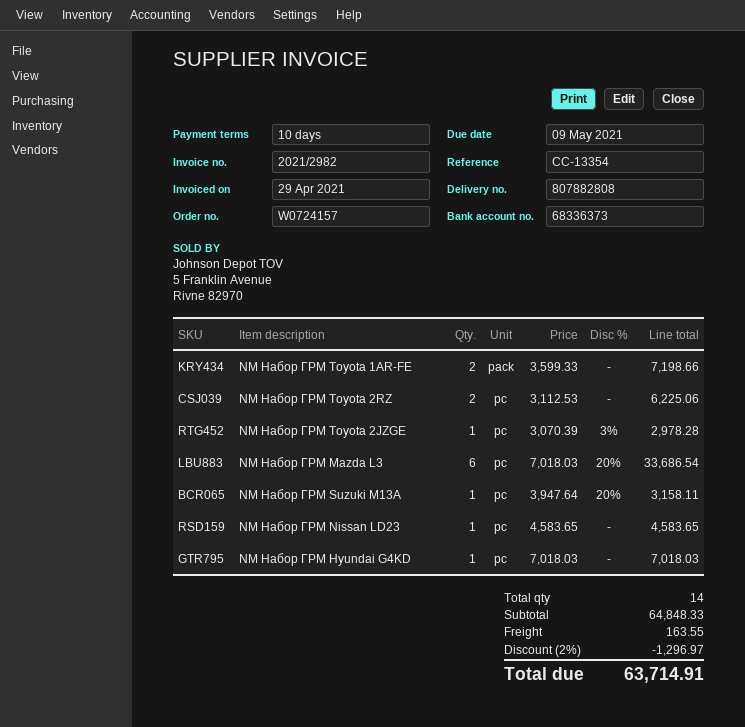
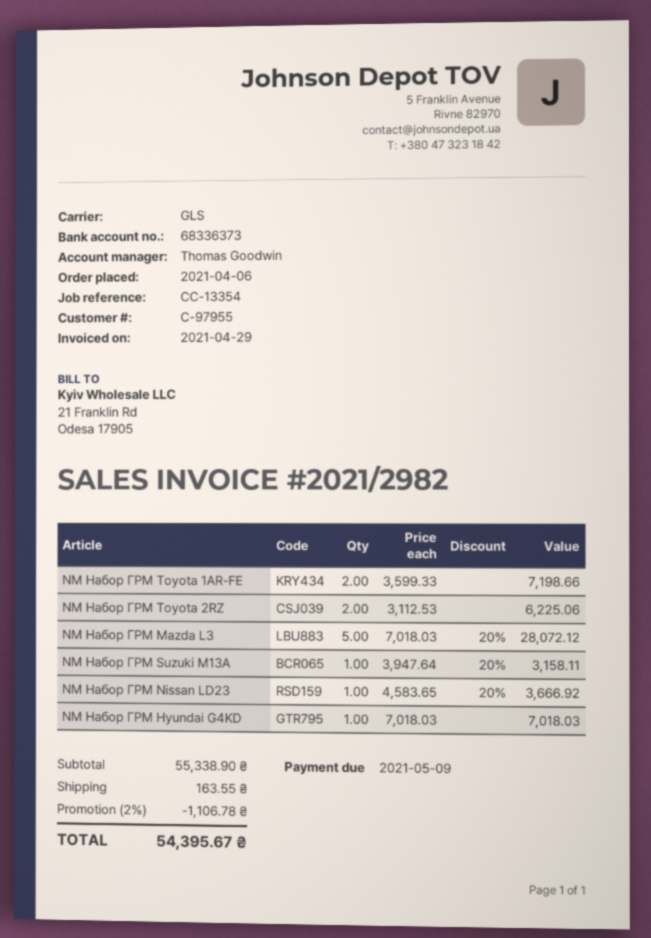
NM Набор ГРМ Toyota 2JZGE: 1 x 3070.39 - 3% = 2978.28 -> none
NM Набор ГРМ Mazda L3: 6 x 7018.03 - 20% = 33686.54 -> 5 x 7018.03 - 20% = 28072.12
NM Набор ГРМ Nissan LD23: 1 x 4583.65 = 4583.65 -> 1 x 4583.65 - 20% = 3666.92
subtotal: 64848.33 -> 55338.90
discount: 2% = 1296.97 -> 2% = 1106.78
total: 63714.91 -> 54395.67

